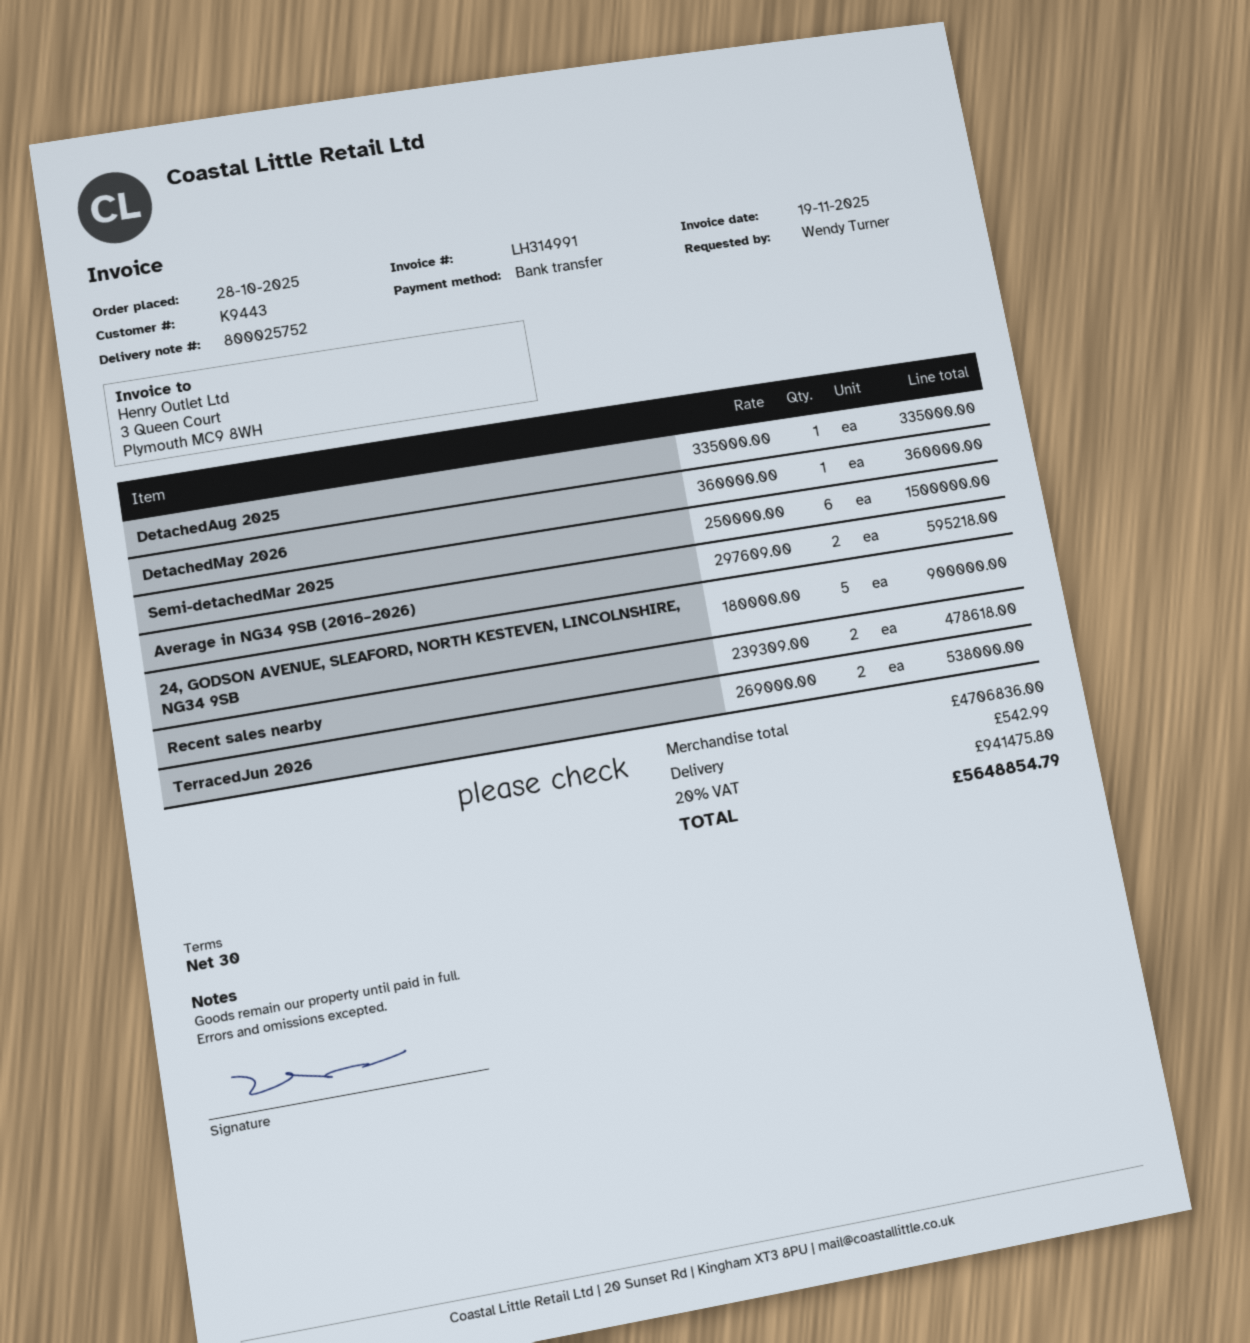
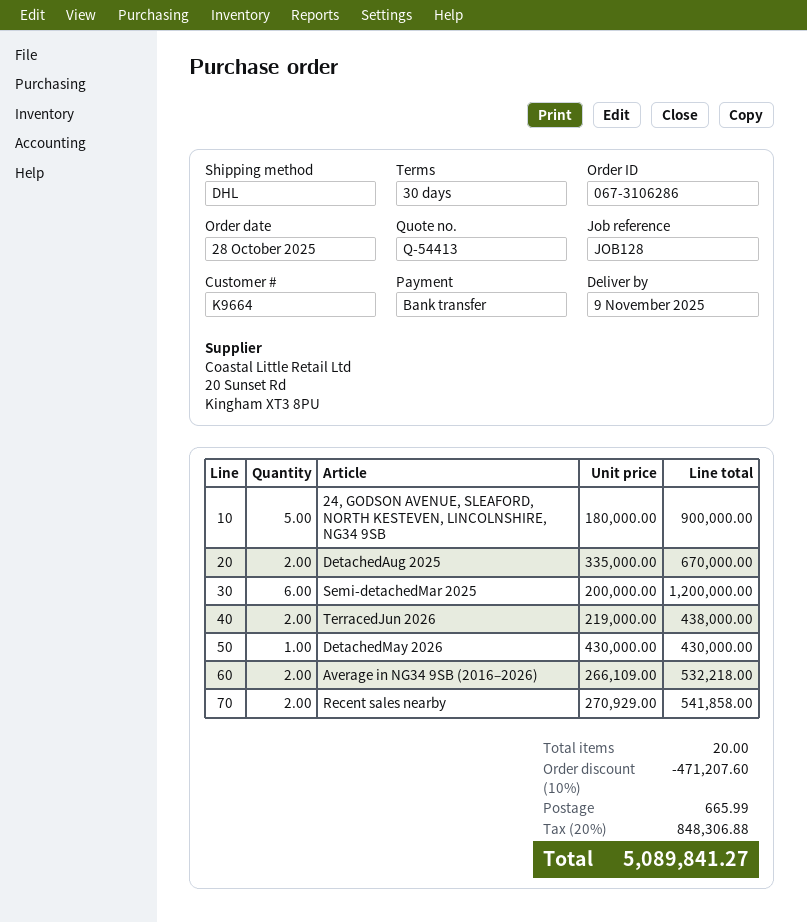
customer number: K9443 -> K9664
DetachedAug 2025: 1 x 335000.00 = 335000.00 -> 2 x 335000.00 = 670000.00
DetachedMay 2026: 1 x 360000.00 = 360000.00 -> 1 x 430000.00 = 430000.00
Semi-detachedMar 2025: 6 x 250000.00 = 1500000.00 -> 6 x 200000.00 = 1200000.00
Average in NG34 9SB (2016–2026): 2 x 297609.00 = 595218.00 -> 2 x 266109.00 = 532218.00
Recent sales nearby: 2 x 239309.00 = 478618.00 -> 2 x 270929.00 = 541858.00
TerracedJun 2026: 2 x 269000.00 = 538000.00 -> 2 x 219000.00 = 438000.00
discount: none -> 10% = 471207.60
shipping: 542.99 -> 665.99
tax: 20% = 941475.80 -> 20% = 848306.88
total: 5648854.79 -> 5089841.27

